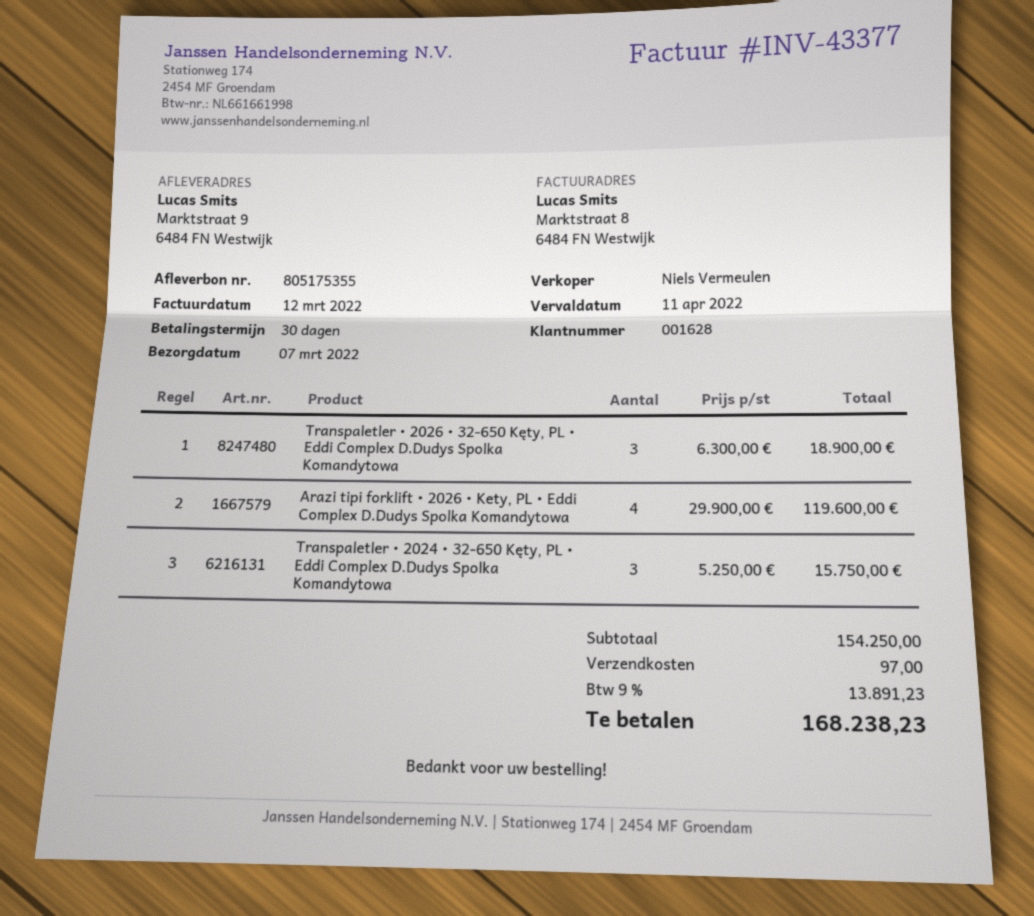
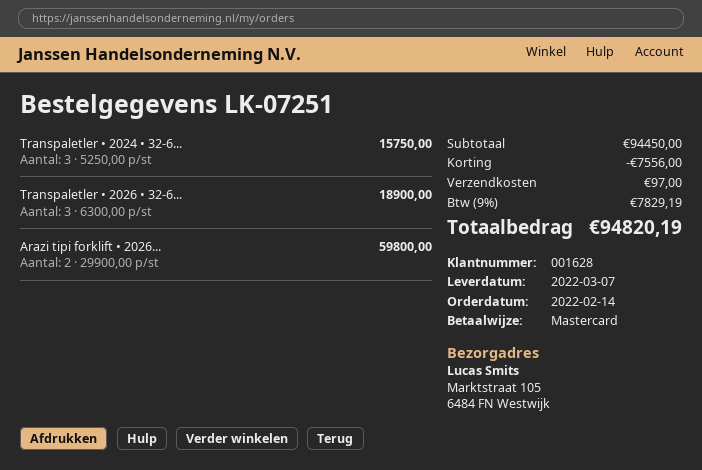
ship to: Marktstraat 9, 6484 FN Westwijk -> Marktstraat 105, 6484 FN Westwijk
Arazi tipi forklift • 2026 • Kety, PL • Eddi Complex D.Dudys Spolka Komandytowa: 4 x 29900.00 = 119600.00 -> 2 x 29900.00 = 59800.00
subtotal: 154250.00 -> 94450.00
discount: none -> 7556.00
tax: 9% = 13891.23 -> 9% = 7829.19
total: 168238.23 -> 94820.19

